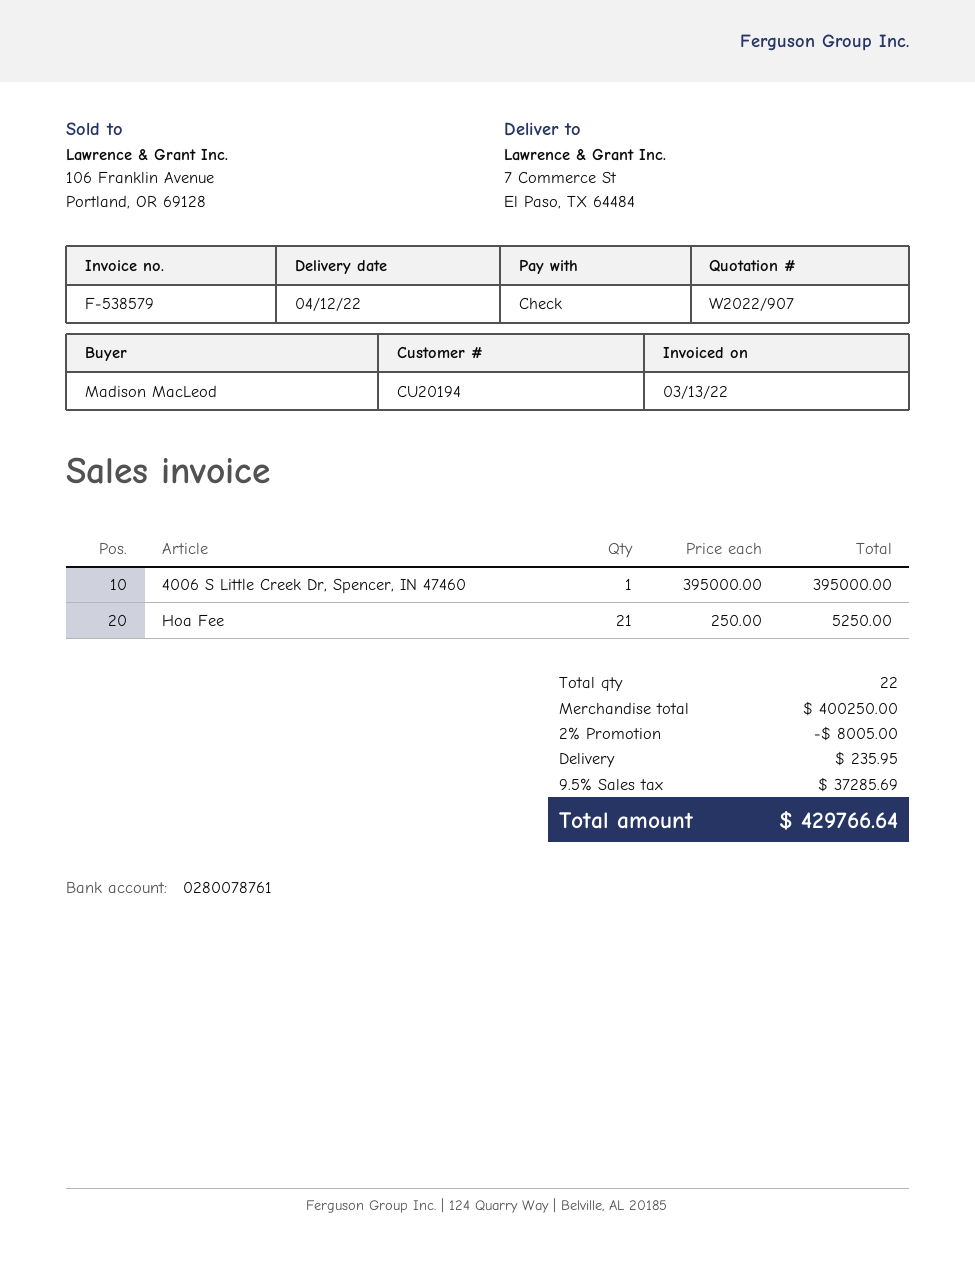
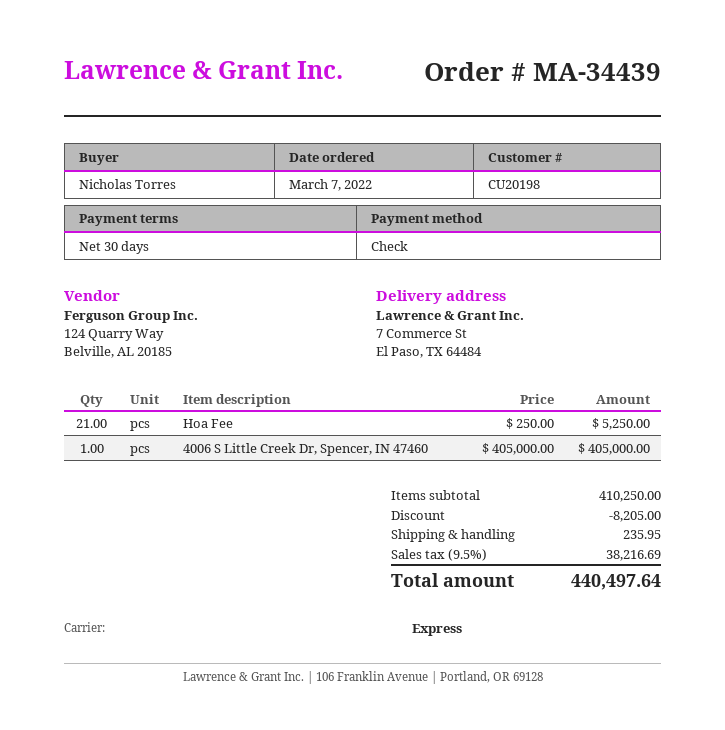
customer number: CU20194 -> CU20198
ordered by: Madison MacLeod -> Nicholas Torres
4006 S Little Creek Dr, Spencer, IN 47460: 1 x 395000.00 = 395000.00 -> 1 x 405000.00 = 405000.00
subtotal: 400250.00 -> 410250.00
discount: 8005.00 -> 8205.00
tax: 9.5% = 37285.69 -> 9.5% = 38216.69
total: 429766.64 -> 440497.64

